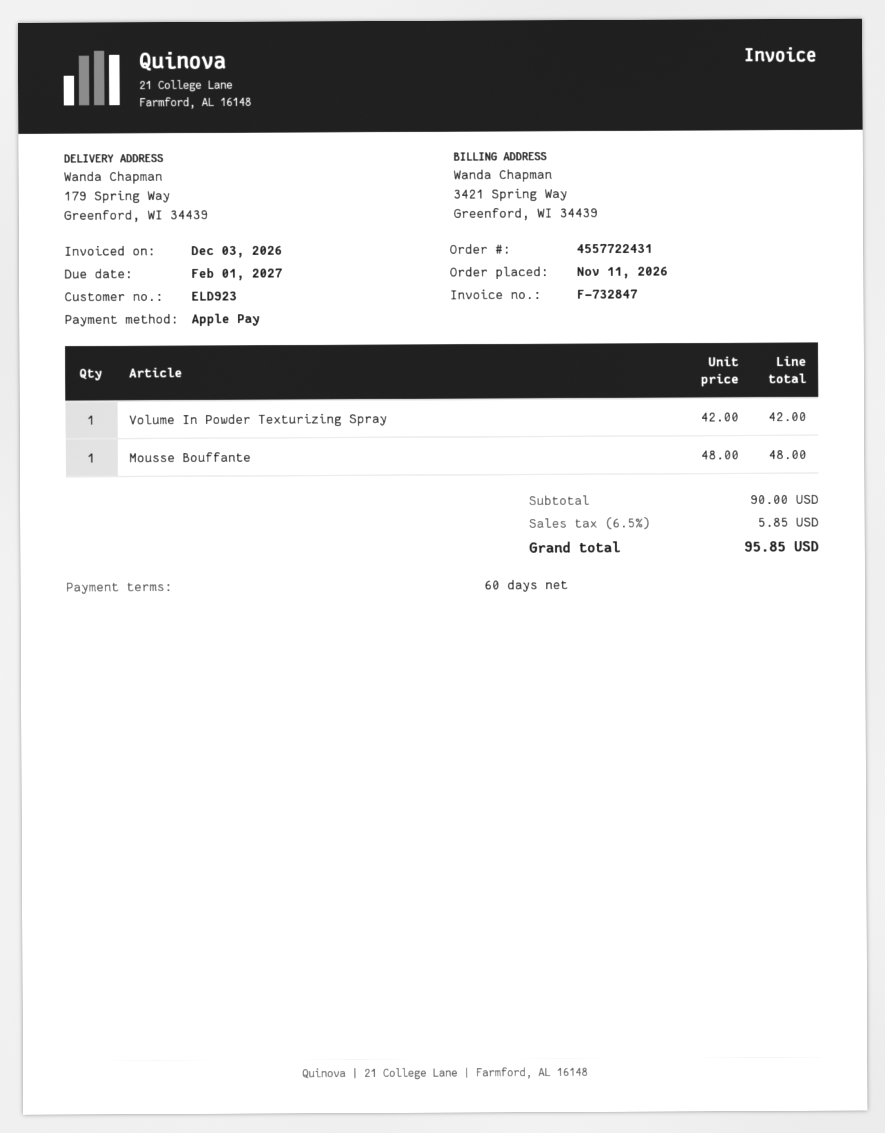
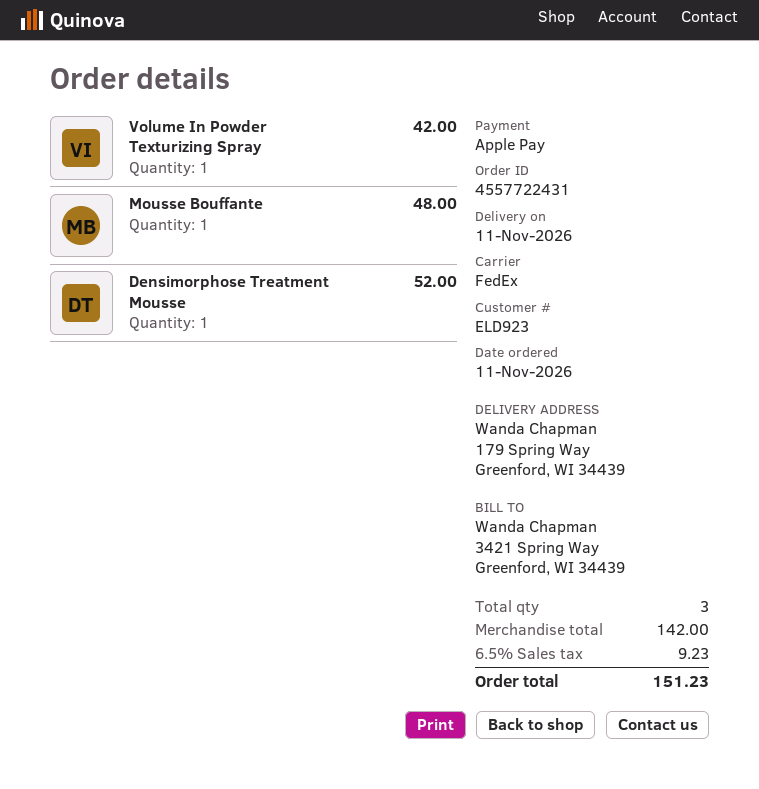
Densimorphose Treatment Mousse: none -> 1 for 52.00
subtotal: 90.00 -> 142.00
tax: 6.5% = 5.85 -> 6.5% = 9.23
total: 95.85 -> 151.23

